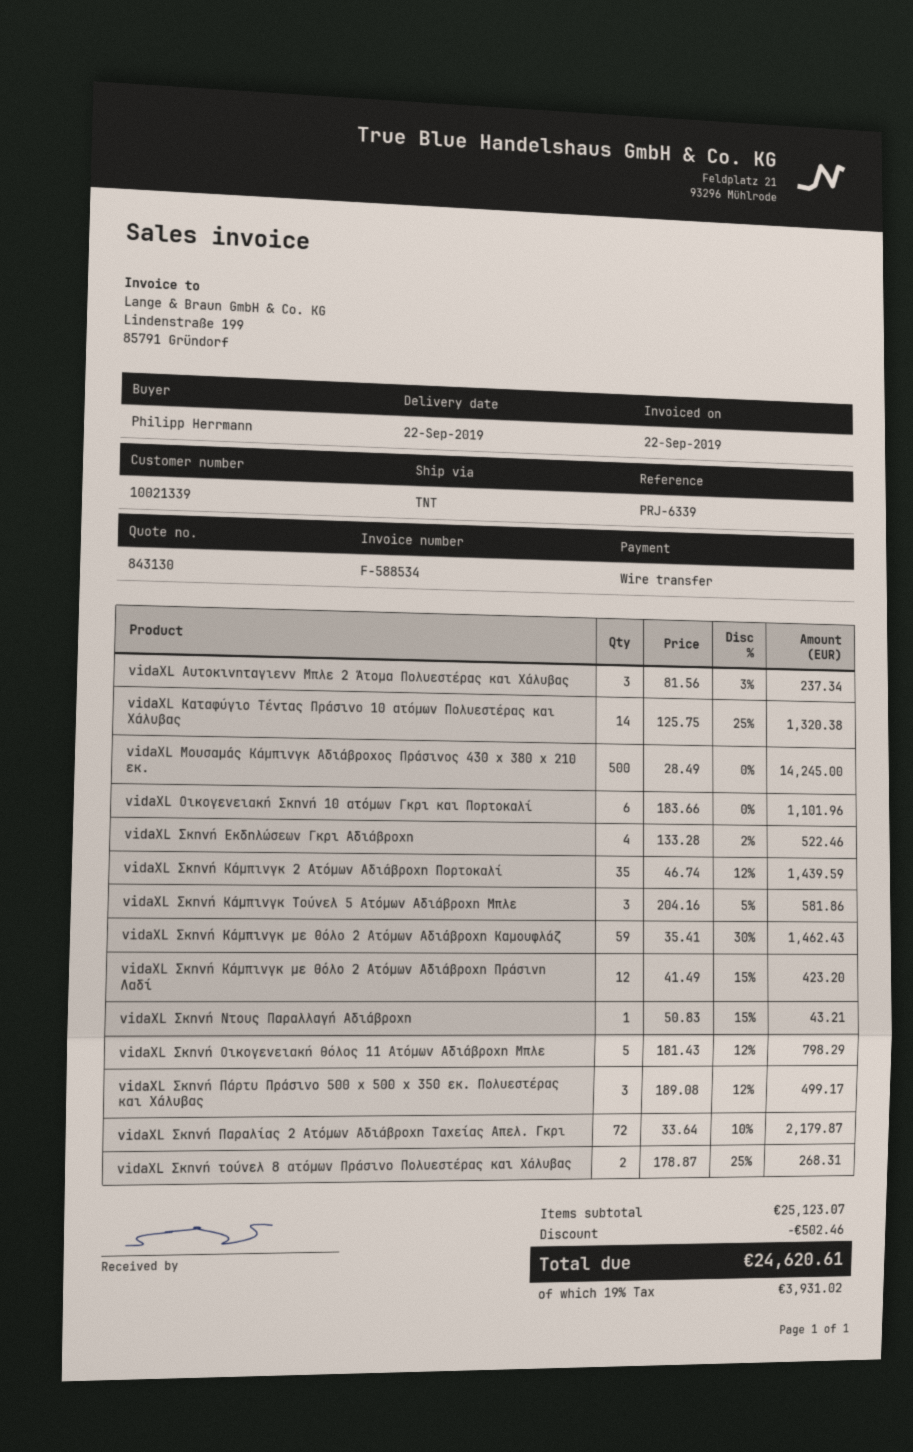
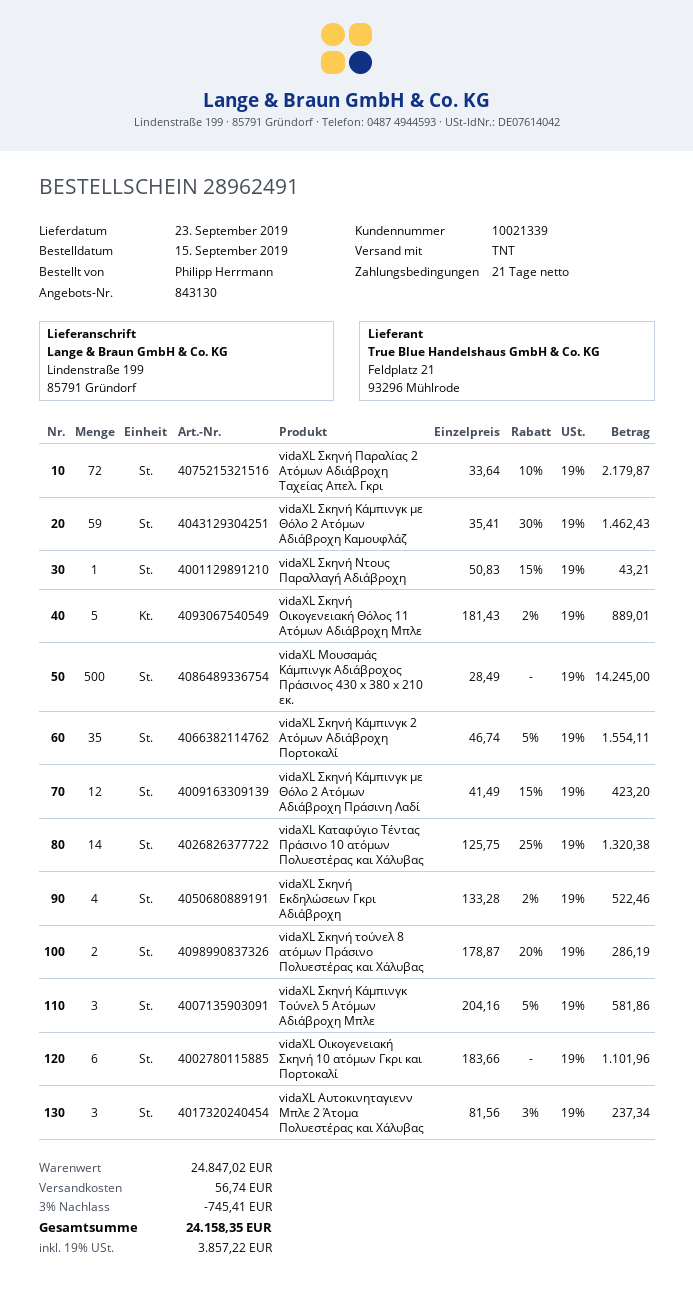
delivery date: 2019-09-22 -> 2019-09-23
vidaXL Σκηνή Κάμπινγκ 2 Ατόμων Αδιάβροχη Πορτοκαλί: 35 x 46.74 - 12% = 1439.59 -> 35 x 46.74 - 5% = 1554.11
vidaXL Σκηνή Οικογενειακή Θόλος 11 Ατόμων Αδιάβροχη Μπλε: 5 x 181.43 - 12% = 798.29 -> 5 x 181.43 - 2% = 889.01
vidaXL Σκηνή Πάρτυ Πράσινο 500 x 500 x 350 εκ. Πολυεστέρας και Χάλυβας: 3 x 189.08 - 12% = 499.17 -> none
vidaXL Σκηνή τούνελ 8 ατόμων Πράσινο Πολυεστέρας και Χάλυβας: 2 x 178.87 - 25% = 268.31 -> 2 x 178.87 - 20% = 286.19
subtotal: 25123.07 -> 24847.02
discount: 502.46 -> 745.41
shipping: none -> 56.74
tax: 19% = 3931.02 -> 19% = 3857.22
total: 24620.61 -> 24158.35

